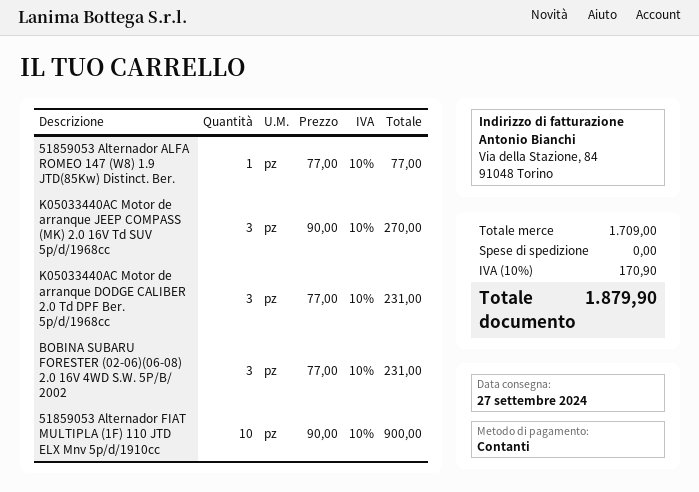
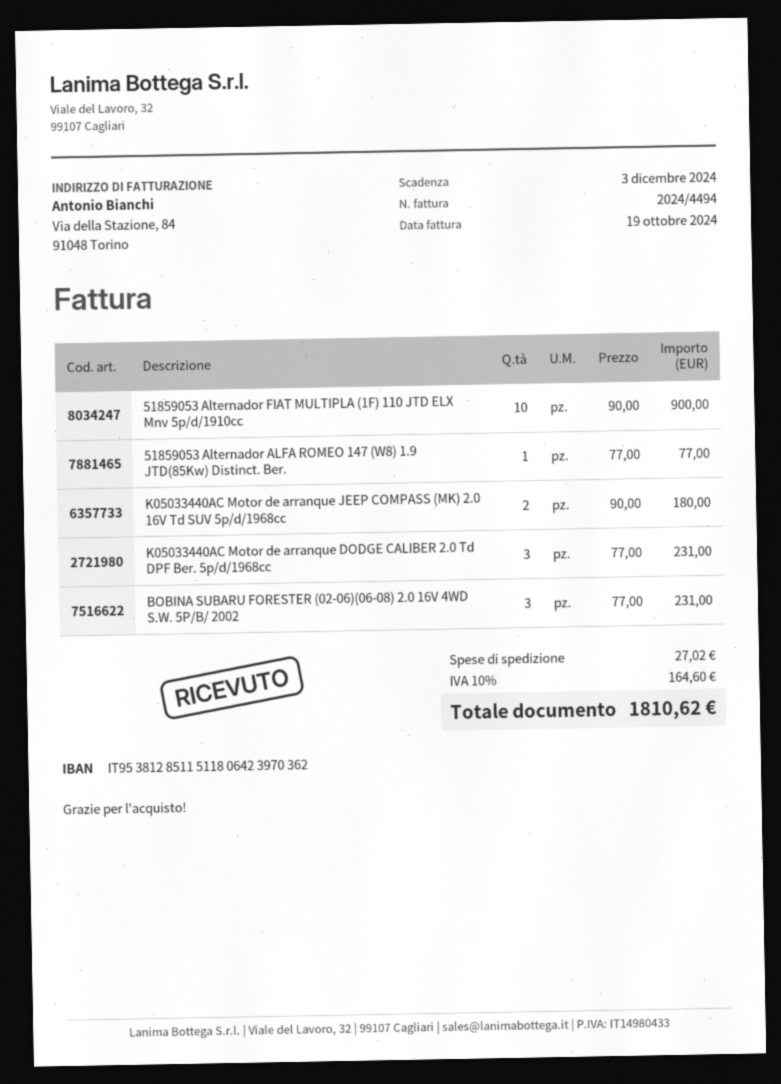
K05033440AC Motor de arranque JEEP COMPASS (MK) 2.0 16V Td SUV 5p/d/1968cc: 3 x 90.00 = 270.00 -> 2 x 90.00 = 180.00
shipping: 0.00 -> 27.02
tax: 10% = 170.90 -> 10% = 164.60
total: 1879.90 -> 1810.62

